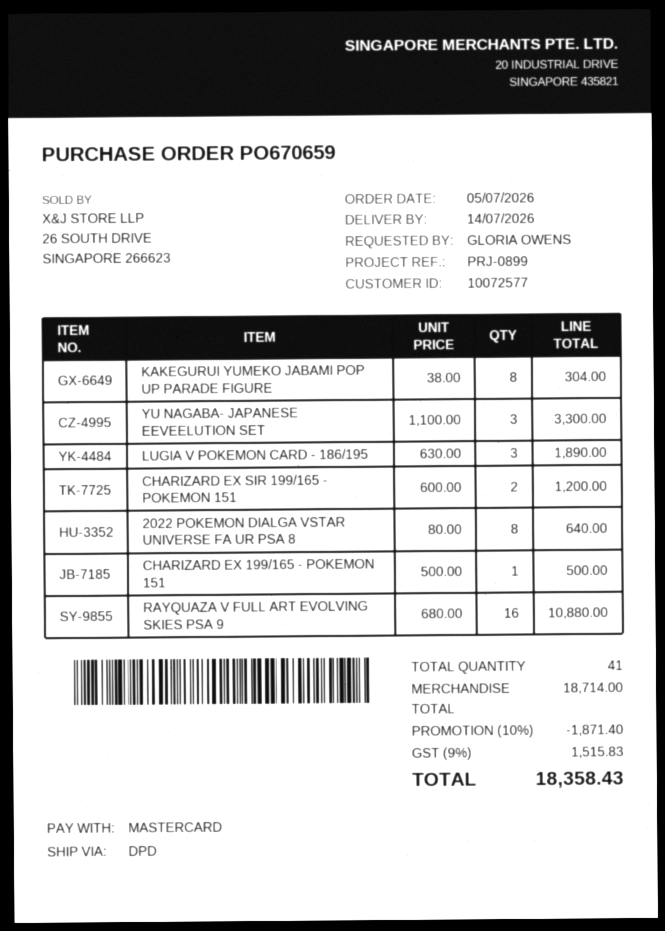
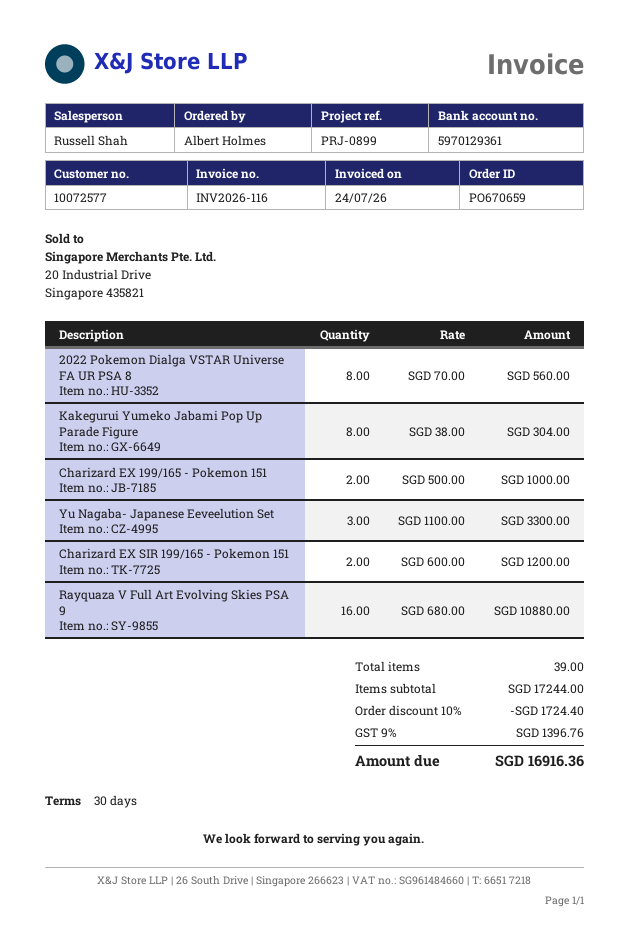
ordered by: GLORIA OWENS -> Albert Holmes
LUGIA V POKEMON CARD - 186/195: 3 x 630.00 = 1890.00 -> none
2022 POKEMON DIALGA VSTAR UNIVERSE FA UR PSA 8: 8 x 80.00 = 640.00 -> 8 x 70.00 = 560.00
CHARIZARD EX 199/165 - POKEMON 151: 1 x 500.00 = 500.00 -> 2 x 500.00 = 1000.00
total quantity: 41 -> 39
subtotal: 18714.00 -> 17244.00
discount: 10% = 1871.40 -> 10% = 1724.40
tax: 9% = 1515.83 -> 9% = 1396.76
total: 18358.43 -> 16916.36

